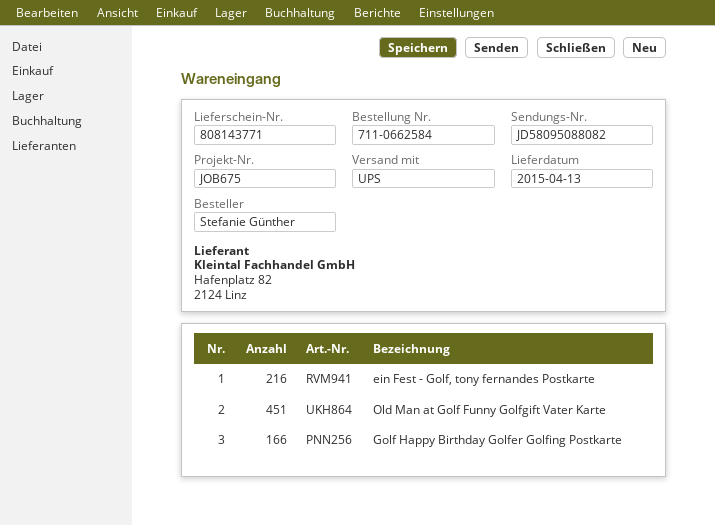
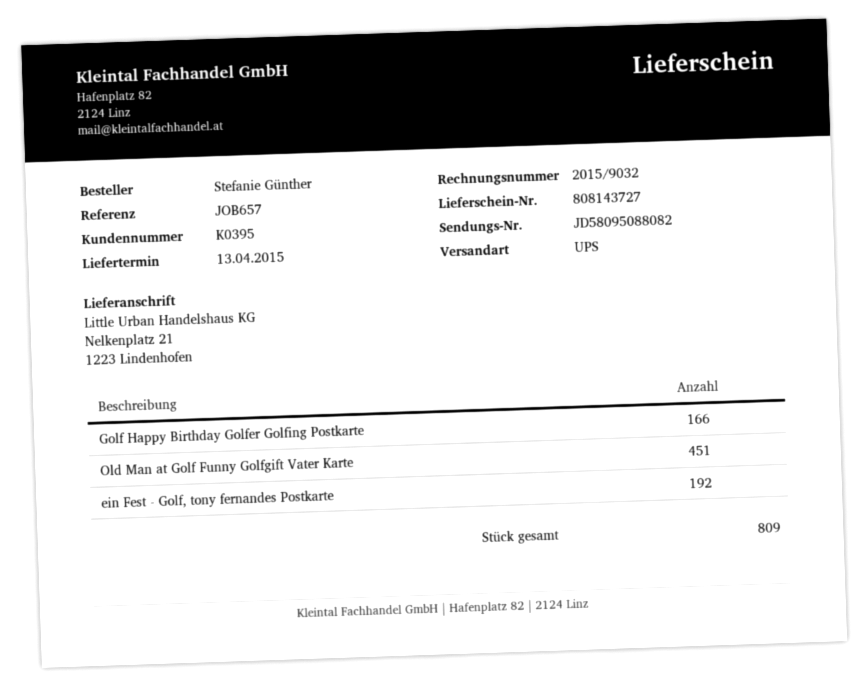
delivery note number: 808143771 -> 808143727
reference: JOB675 -> JOB657
ein Fest - Golf, tony fernandes Postkarte: 216 -> 192

